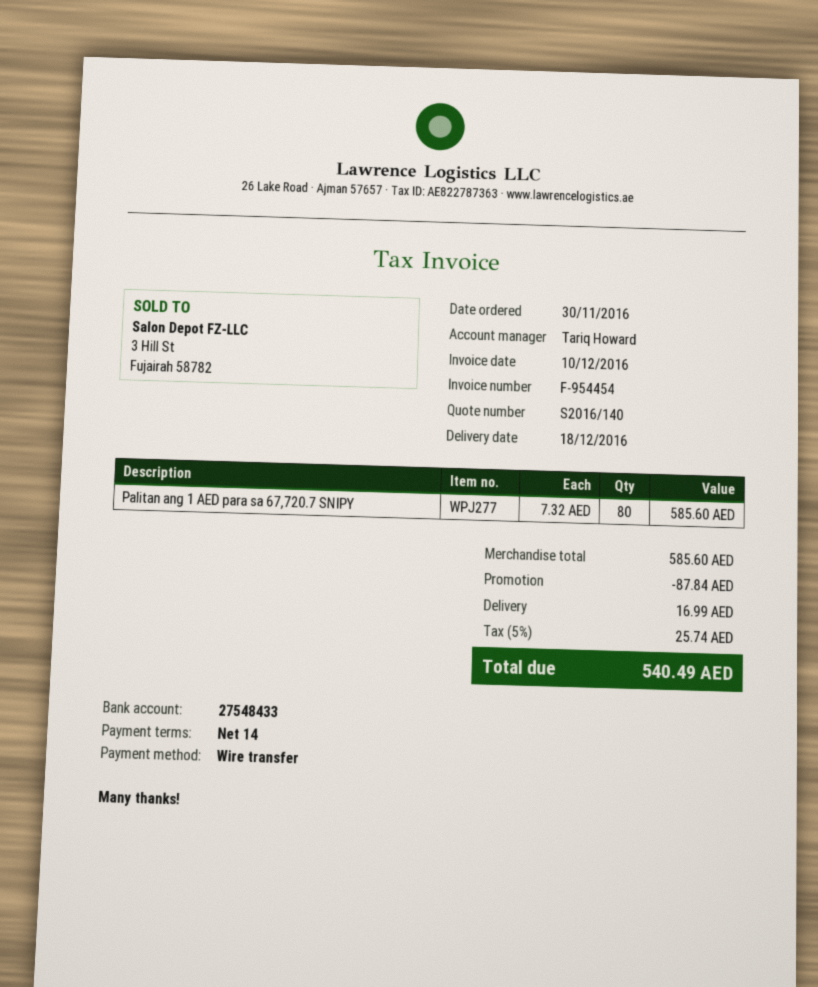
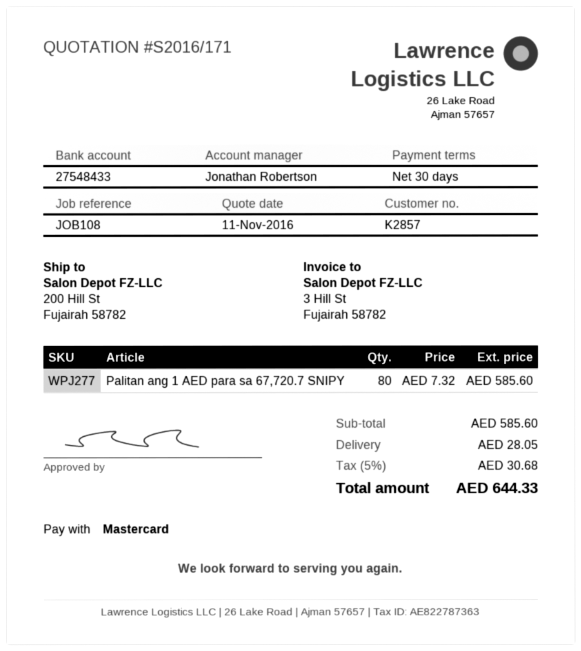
quote number: S2016/140 -> S2016/171
payment terms: 14 days -> 30 days
sales rep: Tariq Howard -> Jonathan Robertson
payment method: bank transfer -> Mastercard
discount: 87.84 -> none
shipping: 16.99 -> 28.05
tax: 5% = 25.74 -> 5% = 30.68
total: 540.49 -> 644.33

